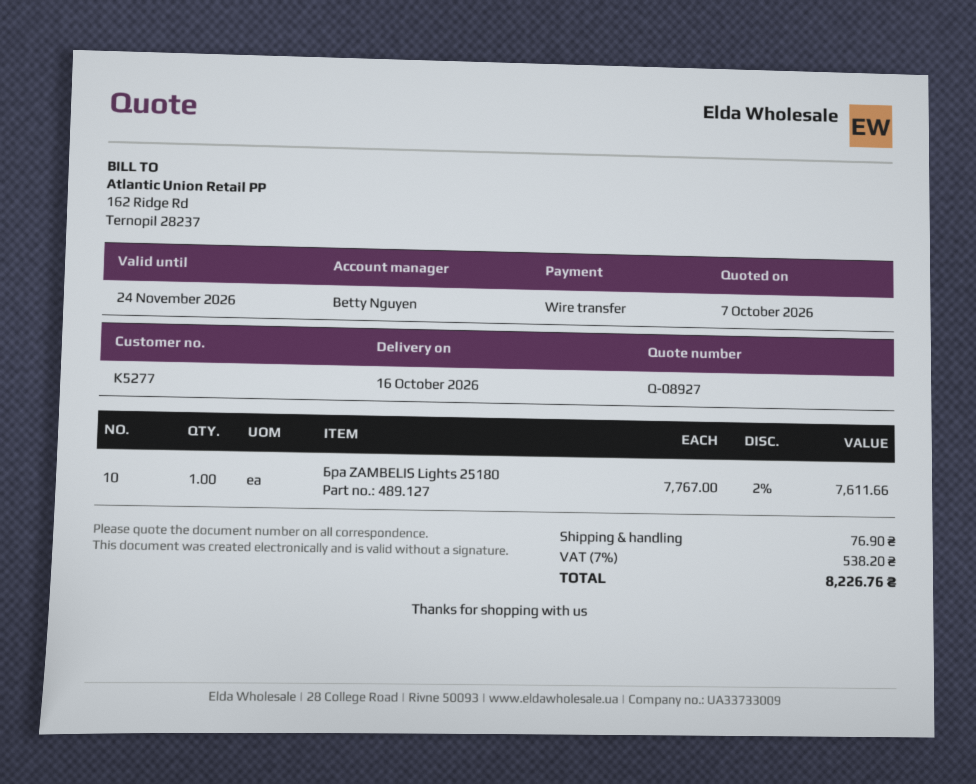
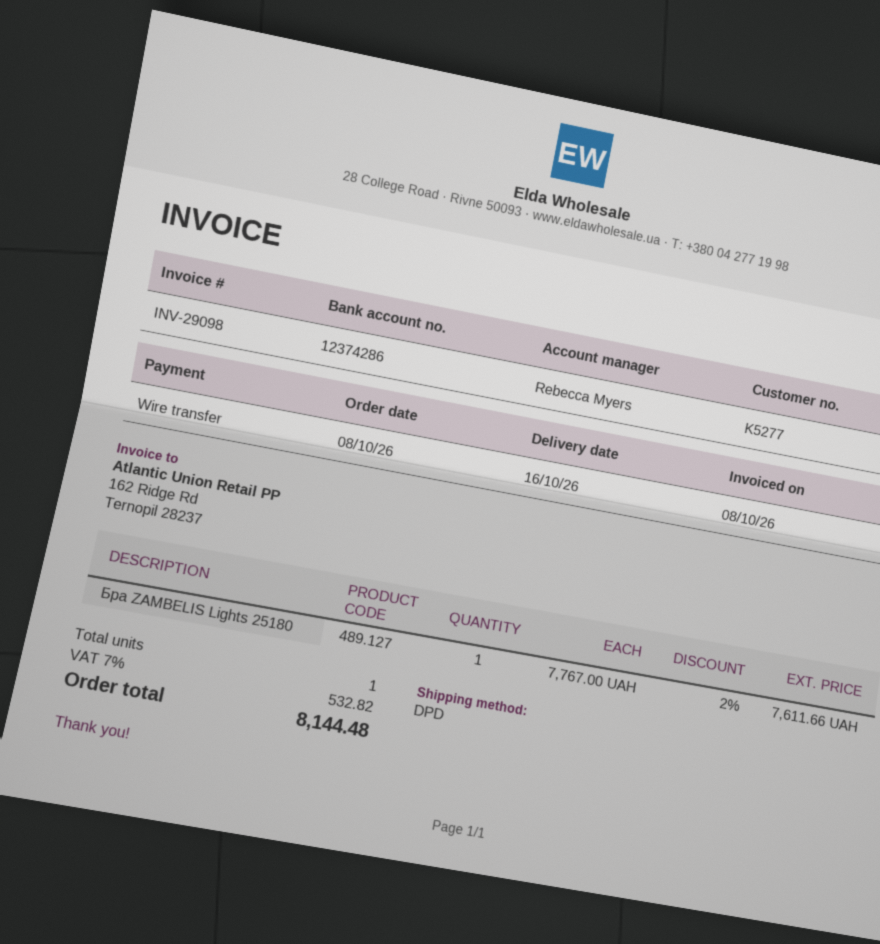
sales rep: Betty Nguyen -> Rebecca Myers
shipping: 76.90 -> none
tax: 7% = 538.20 -> 7% = 532.82
total: 8226.76 -> 8144.48

